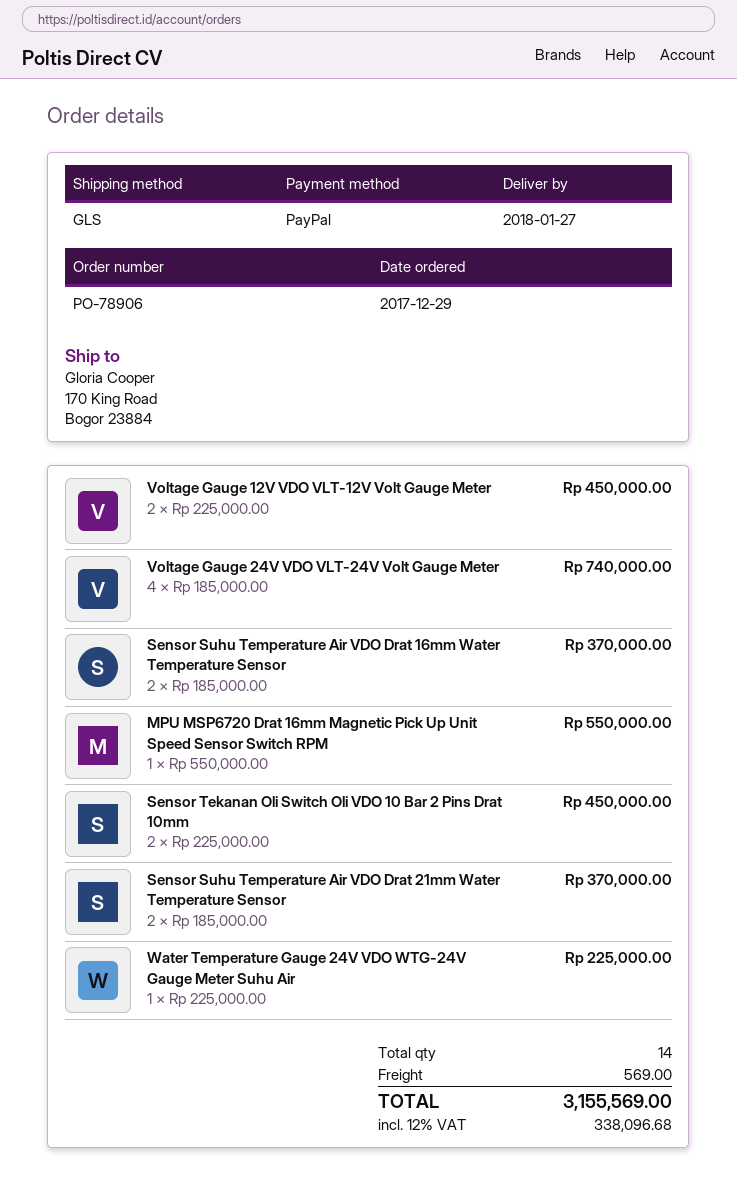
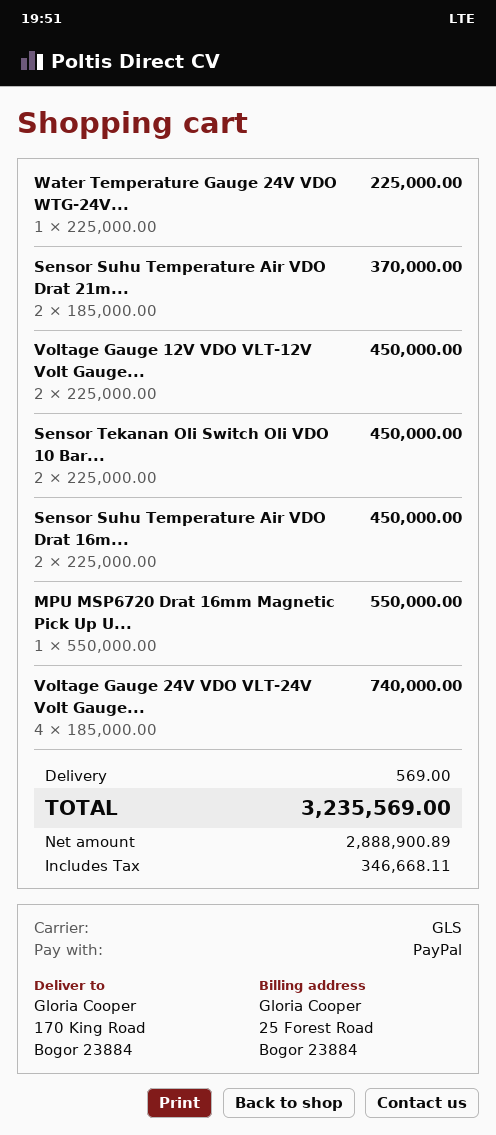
Sensor Suhu Temperature Air VDO Drat 16mm Water Temperature Sensor: 2 x 185000.00 = 370000.00 -> 2 x 225000.00 = 450000.00
tax: 338096.68 -> 346668.11
total: 3155569.00 -> 3235569.00

